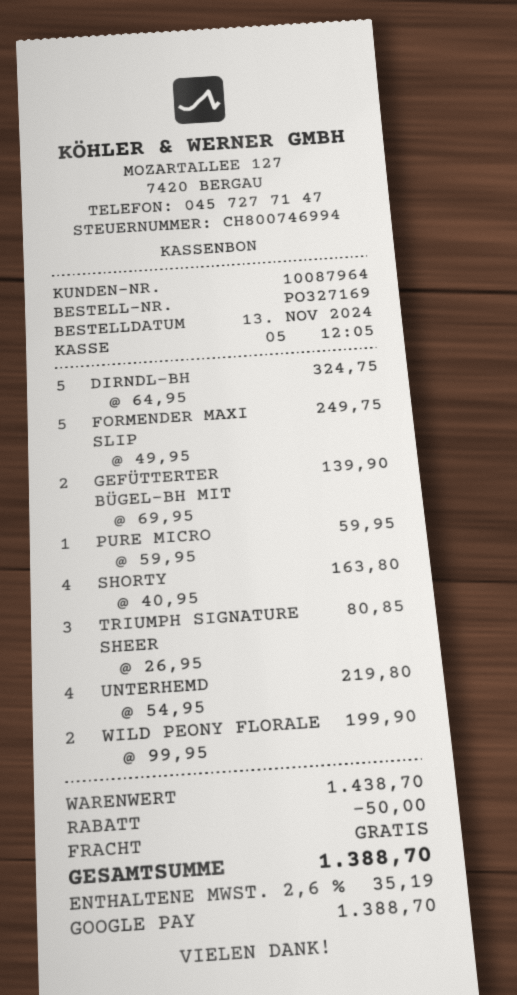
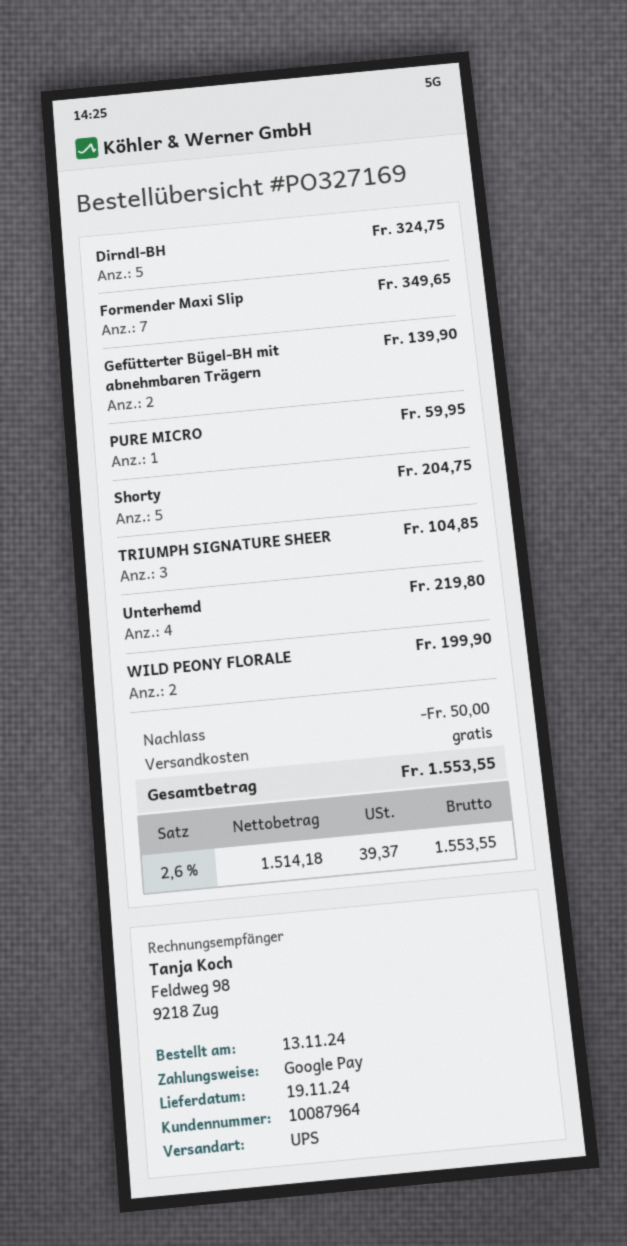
FORMENDER MAXI SLIP: 5 for 249.75 -> 7 for 349.65
SHORTY: 4 for 163.80 -> 5 for 204.75
TRIUMPH SIGNATURE SHEER: 3 for 80.85 -> 3 for 104.85
tax: 2.6% = 35.19 -> 2.6% = 39.37
total: 1388.70 -> 1553.55

